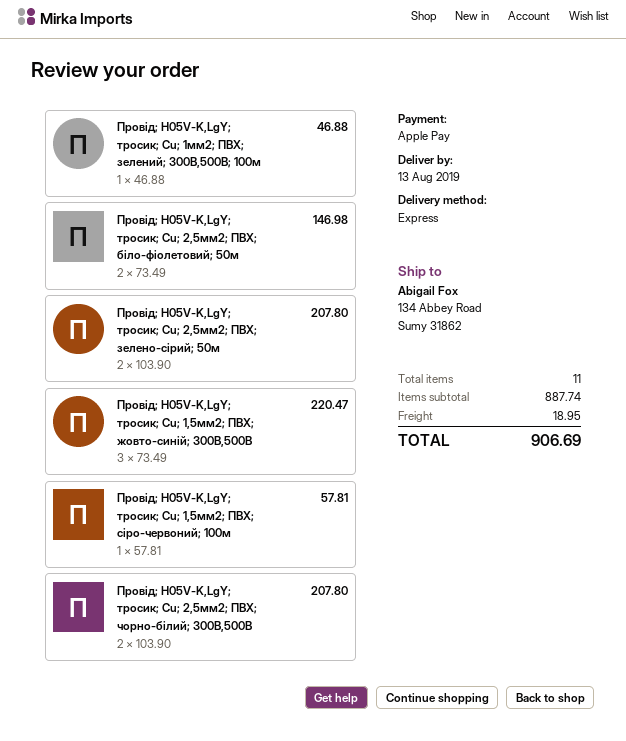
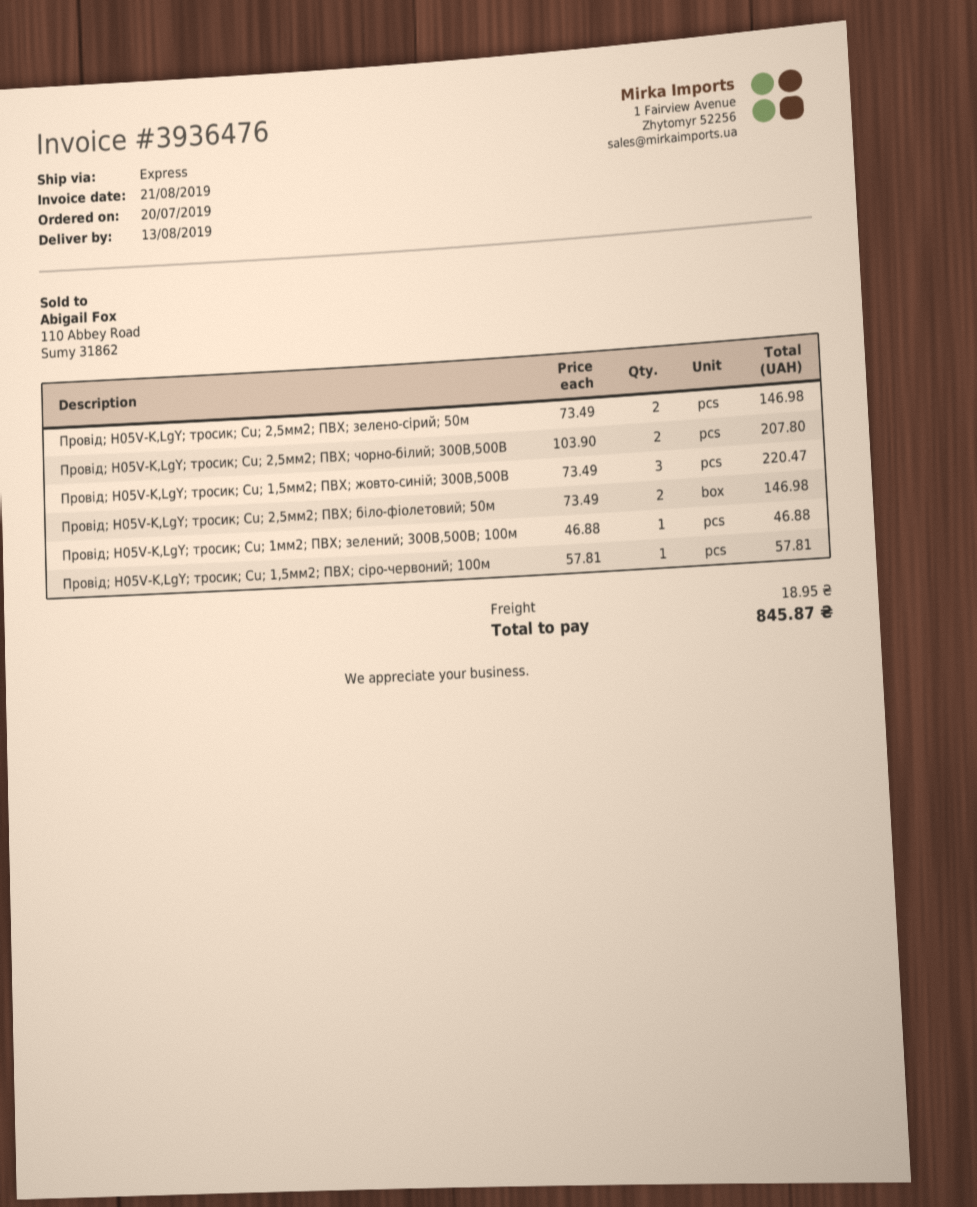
Провід; H05V-K,LgY; тросик; Cu; 2,5мм2; ПВХ; зелено-сірий; 50м: 2 x 103.90 = 207.80 -> 2 x 73.49 = 146.98
total: 906.69 -> 845.87

